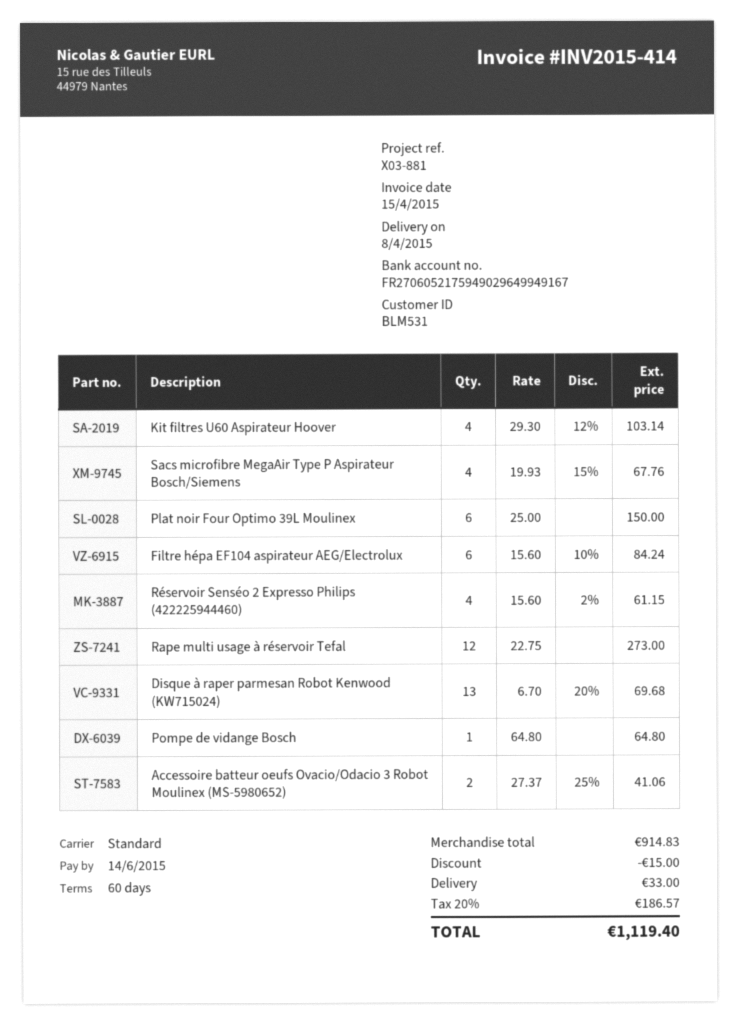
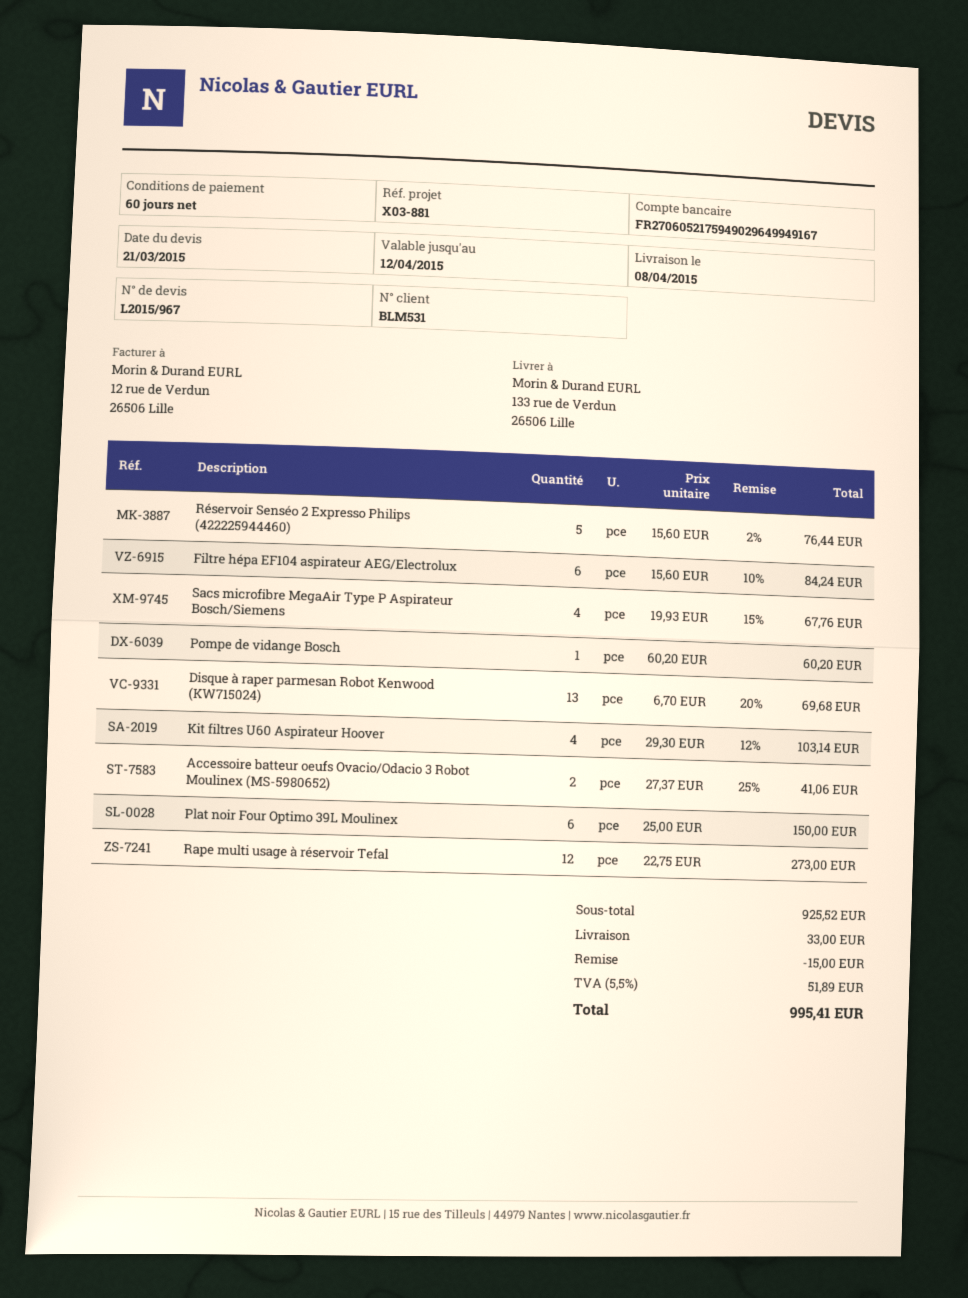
Réservoir Senséo 2 Expresso Philips (422225944460): 4 x 15.60 - 2% = 61.15 -> 5 x 15.60 - 2% = 76.44
Pompe de vidange Bosch: 1 x 64.80 = 64.80 -> 1 x 60.20 = 60.20
subtotal: 914.83 -> 925.52
tax: 20% = 186.57 -> 5.5% = 51.89
total: 1119.40 -> 995.41

